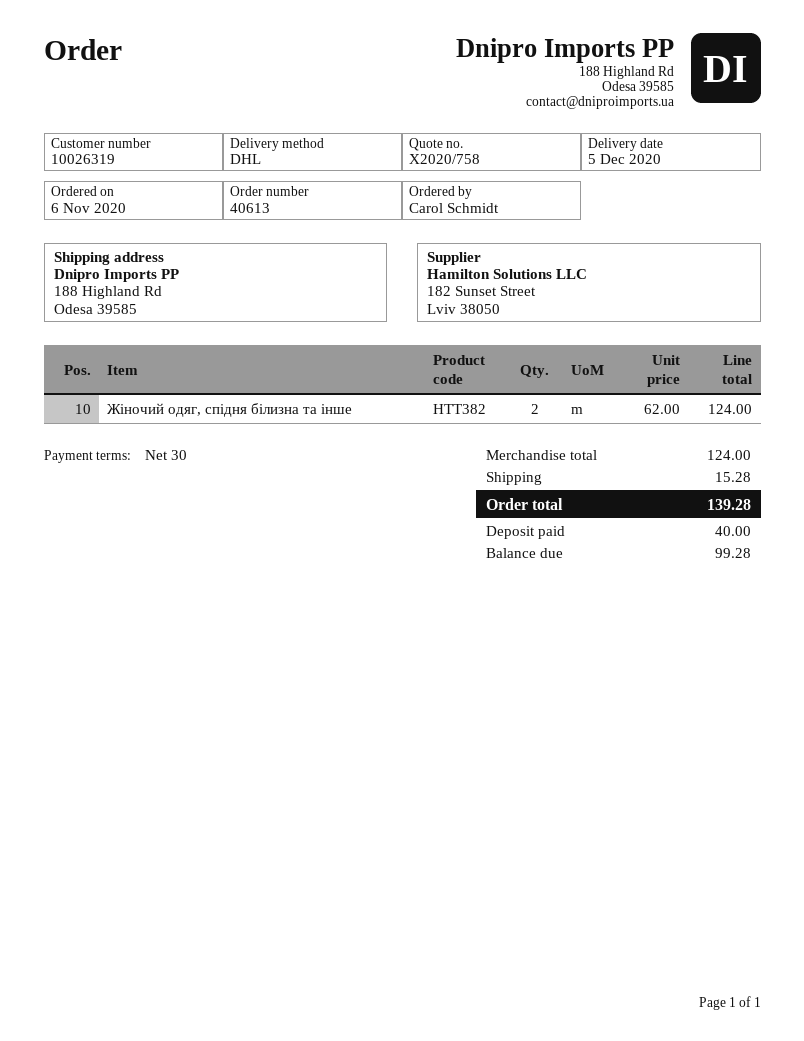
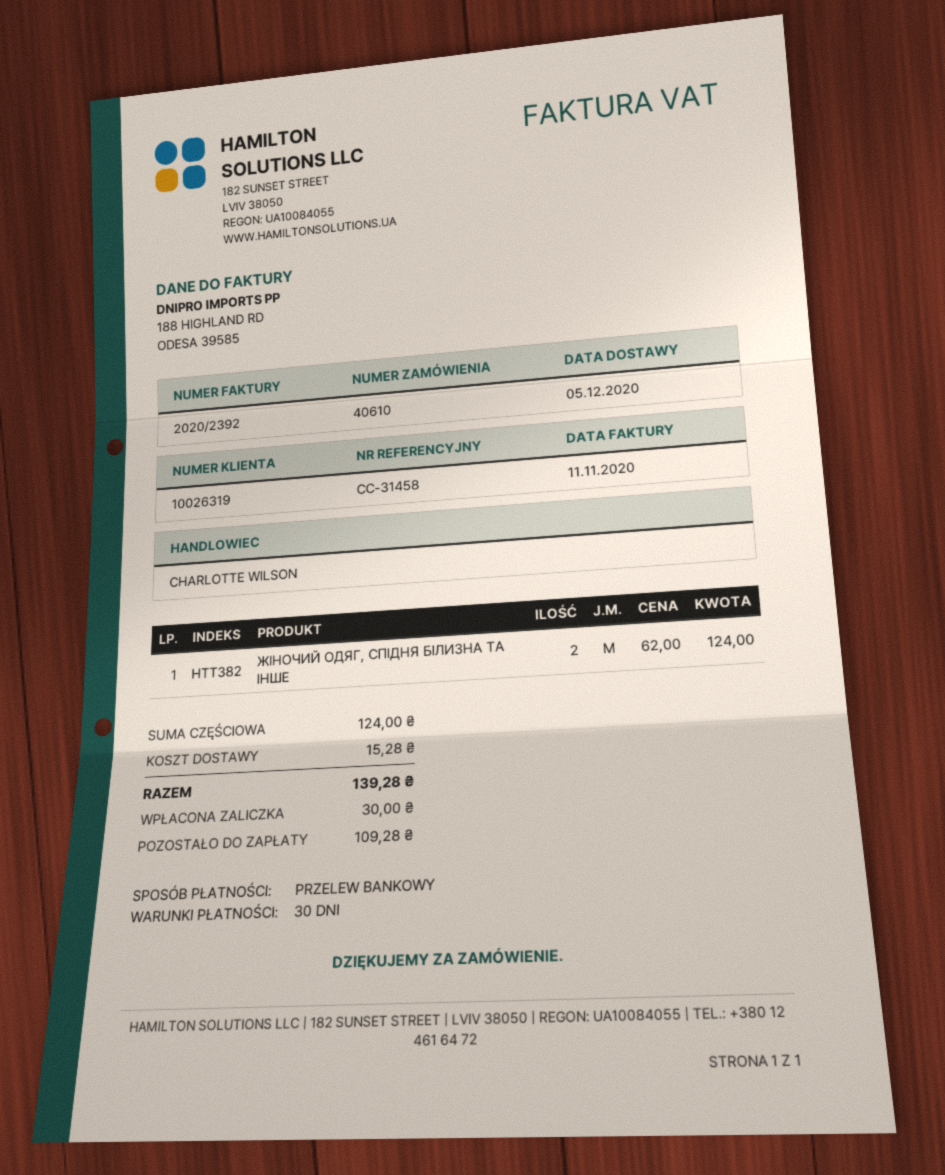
order number: 40613 -> 40610
deposit: 40.00 -> 30.00
balance: 99.28 -> 109.28

